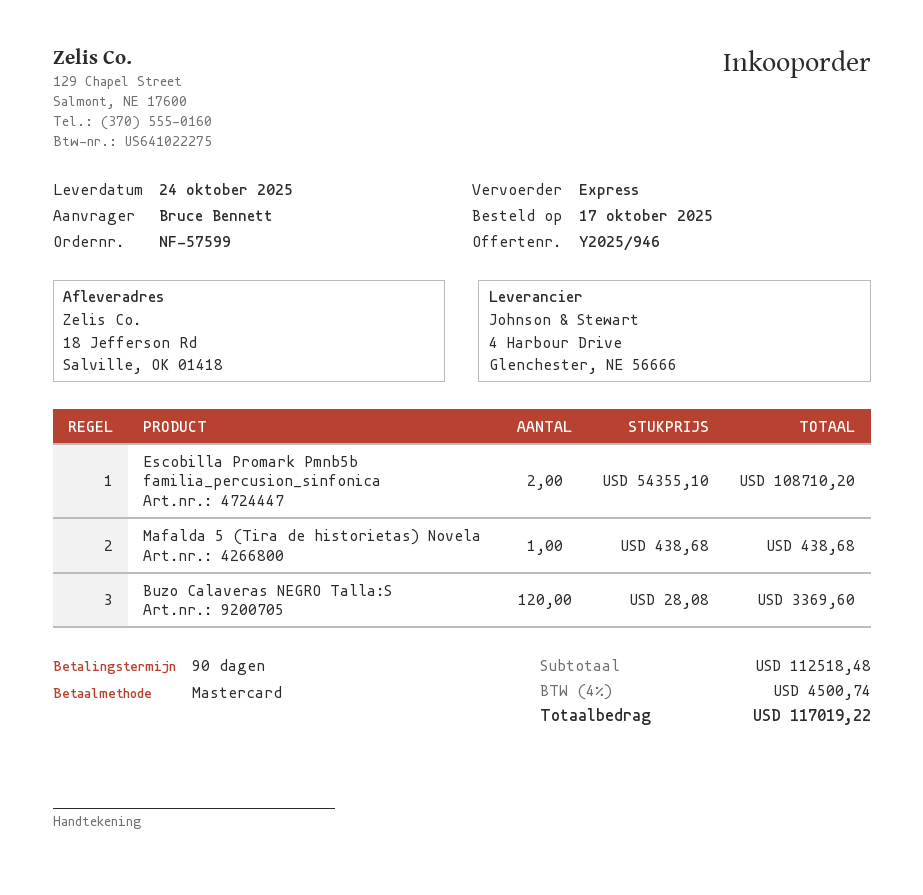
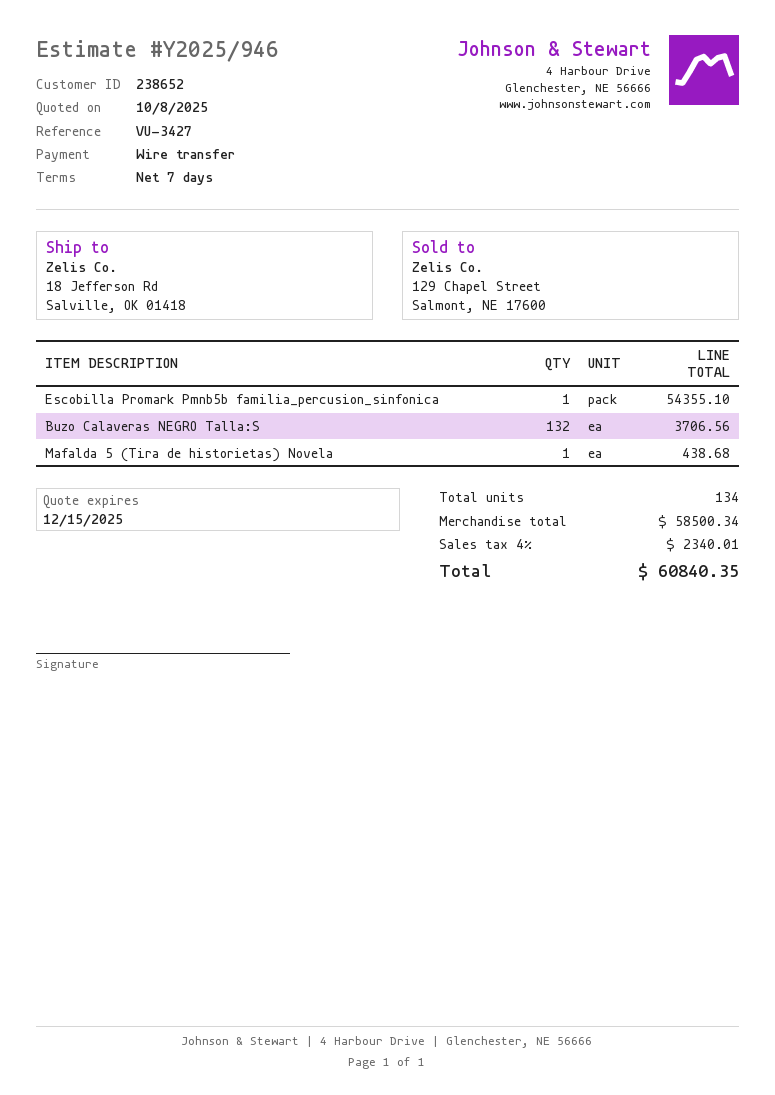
payment terms: 90 days -> 7 days
payment method: Mastercard -> bank transfer
Escobilla Promark Pmnb5b familia_percusion_sinfonica: 2 for 108710.20 -> 1 for 54355.10
Buzo Calaveras NEGRO Talla:S: 120 for 3369.60 -> 132 for 3706.56
subtotal: 112518.48 -> 58500.34
tax: 4% = 4500.74 -> 4% = 2340.01
total: 117019.22 -> 60840.35

